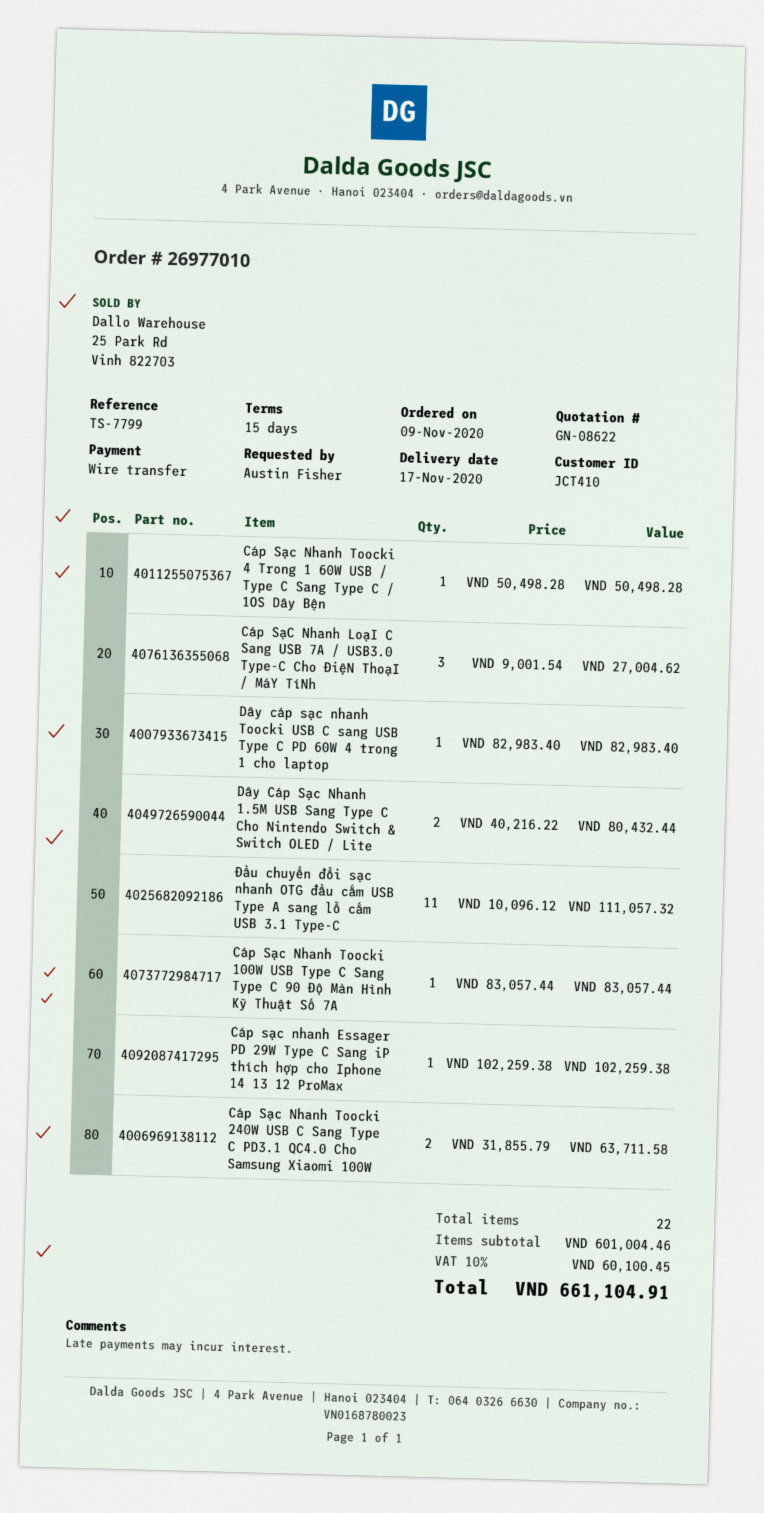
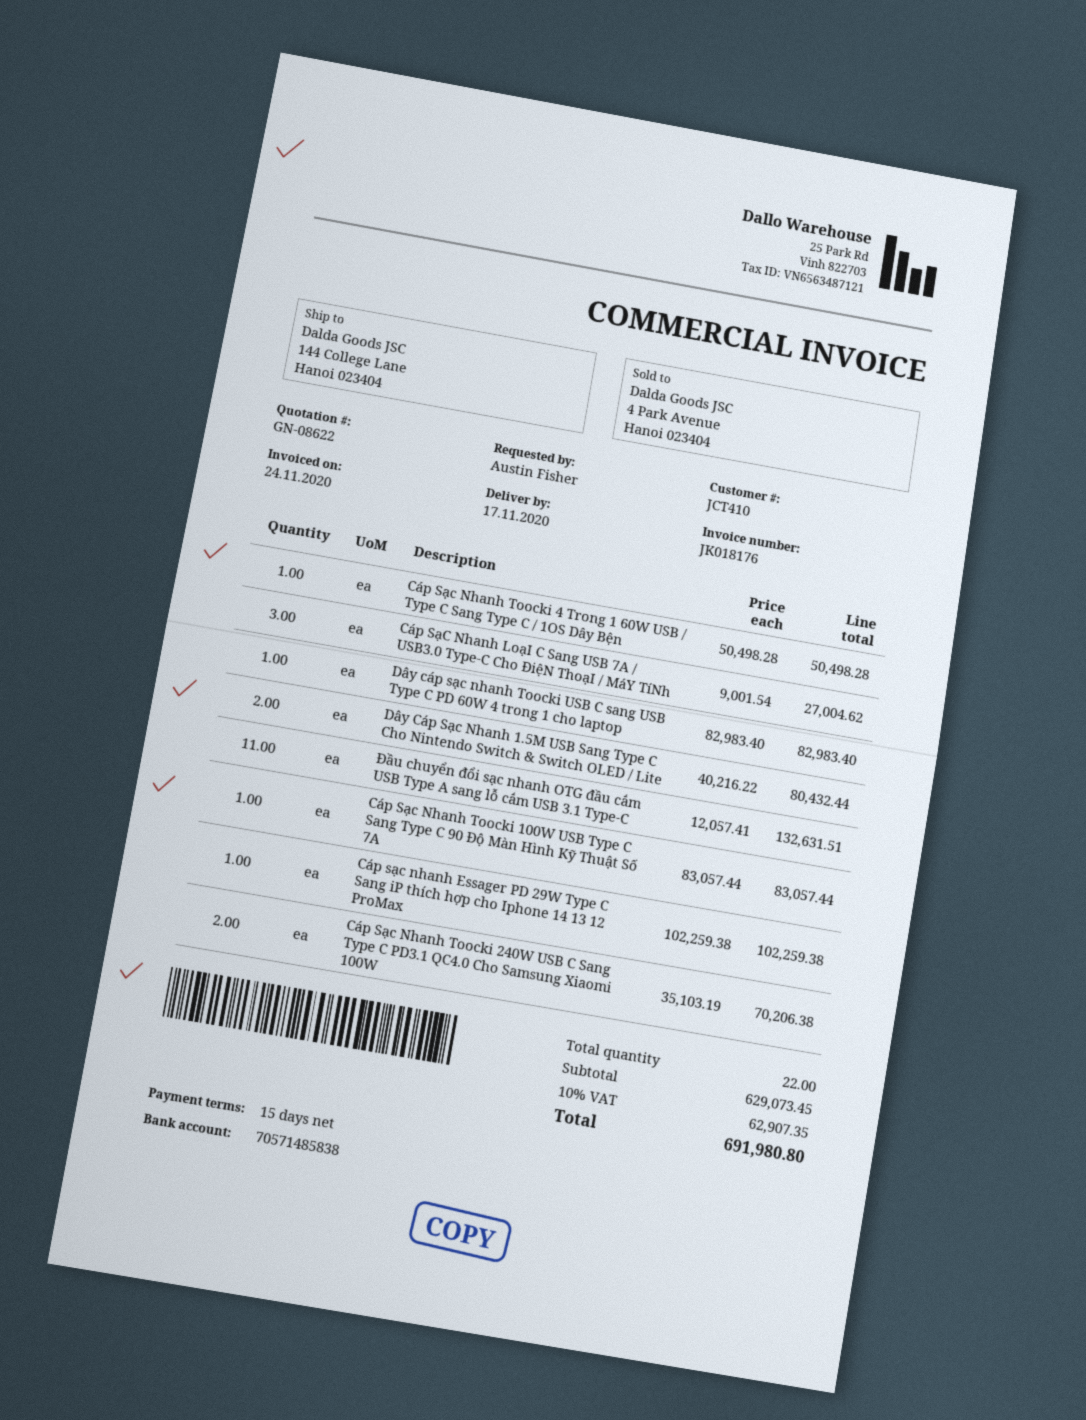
Đầu chuyển đổi sạc nhanh OTG đầu cắm USB Type A sang lỗ cắm USB 3.1 Type-C: 11 x 10096.12 = 111057.32 -> 11 x 12057.41 = 132631.51
Cáp Sạc Nhanh Toocki 240W USB C Sang Type C PD3.1 QC4.0 Cho Samsung Xiaomi 100W: 2 x 31855.79 = 63711.58 -> 2 x 35103.19 = 70206.38
subtotal: 601004.46 -> 629073.45
tax: 10% = 60100.45 -> 10% = 62907.35
total: 661104.91 -> 691980.80

